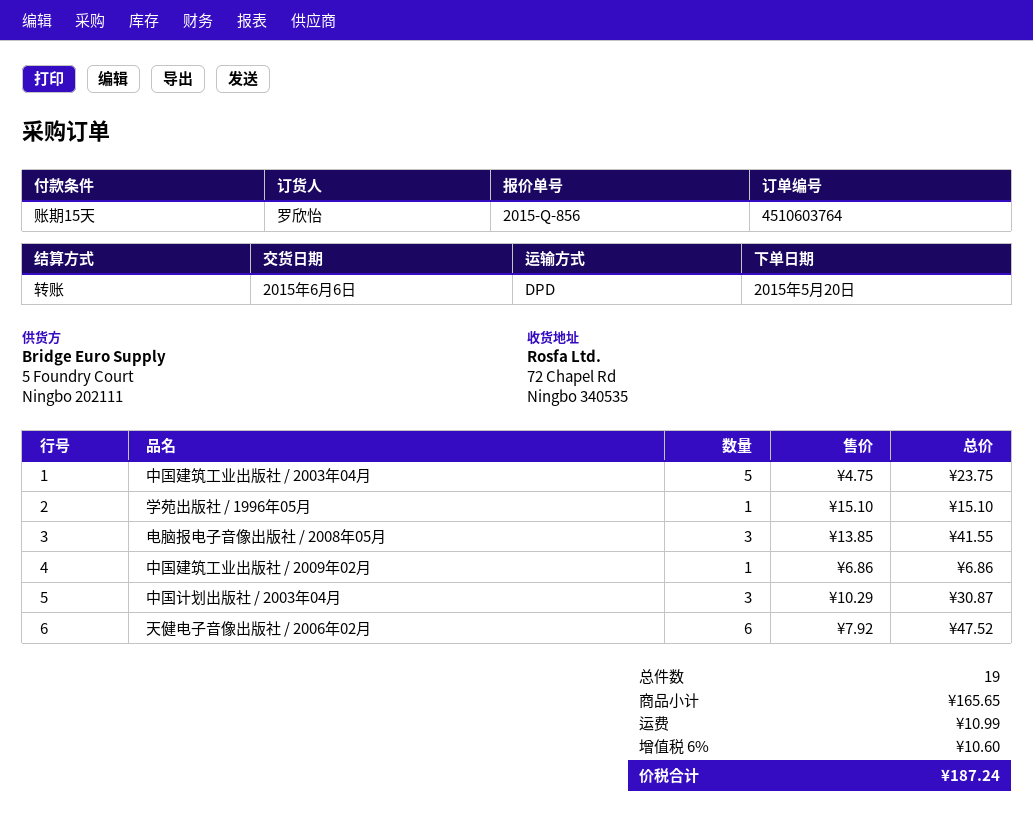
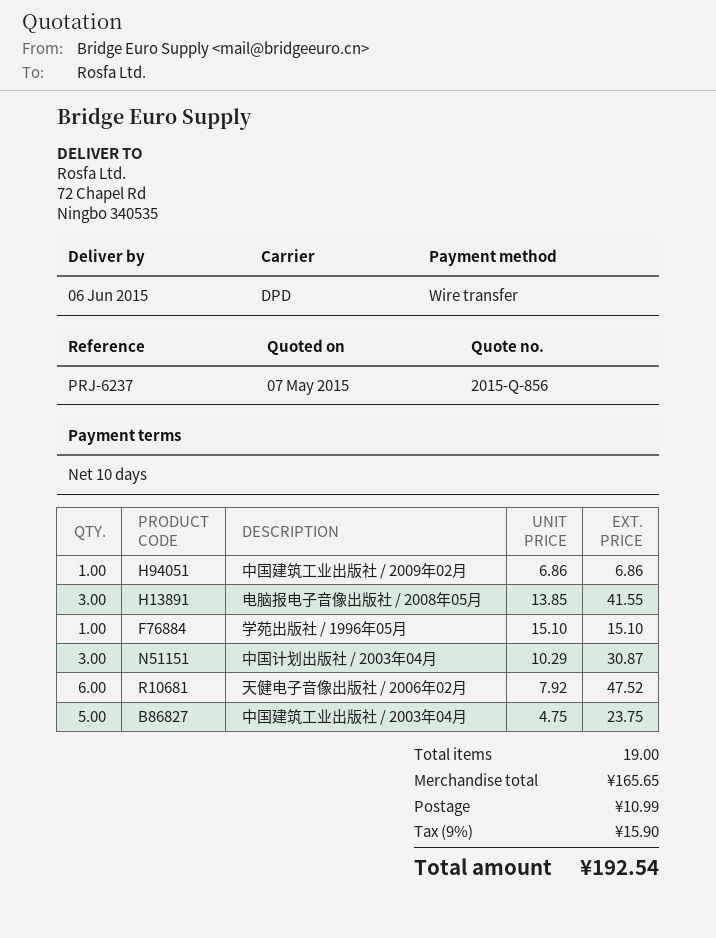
payment terms: 15 days -> 10 days
tax: 6% = 10.60 -> 9% = 15.90
total: 187.24 -> 192.54

